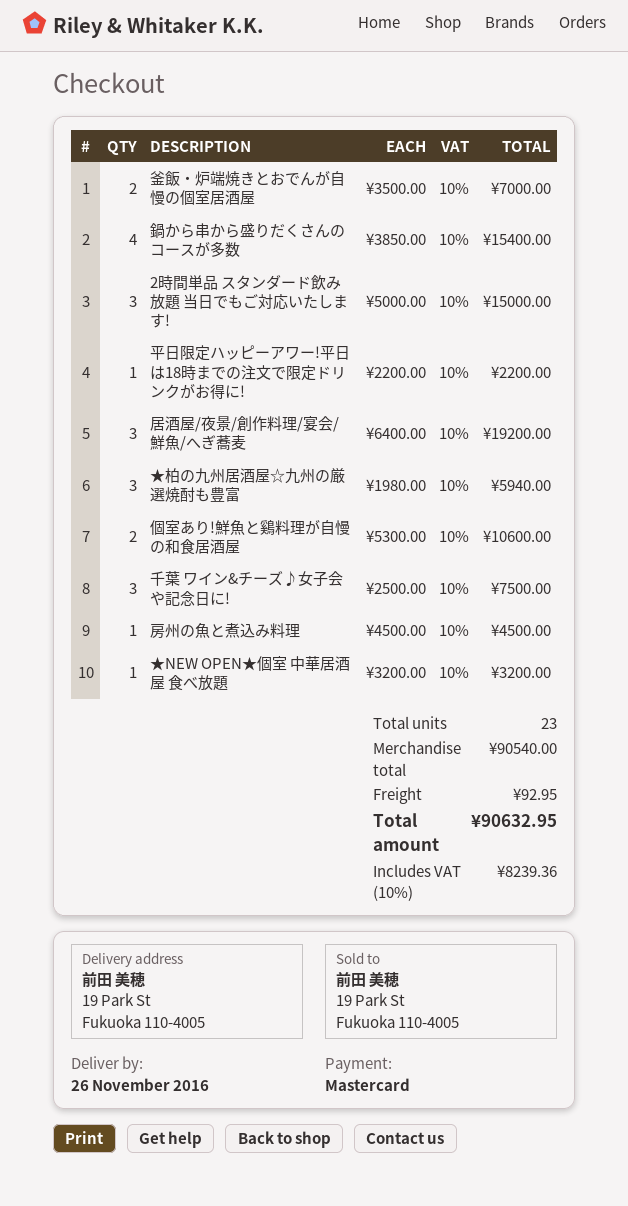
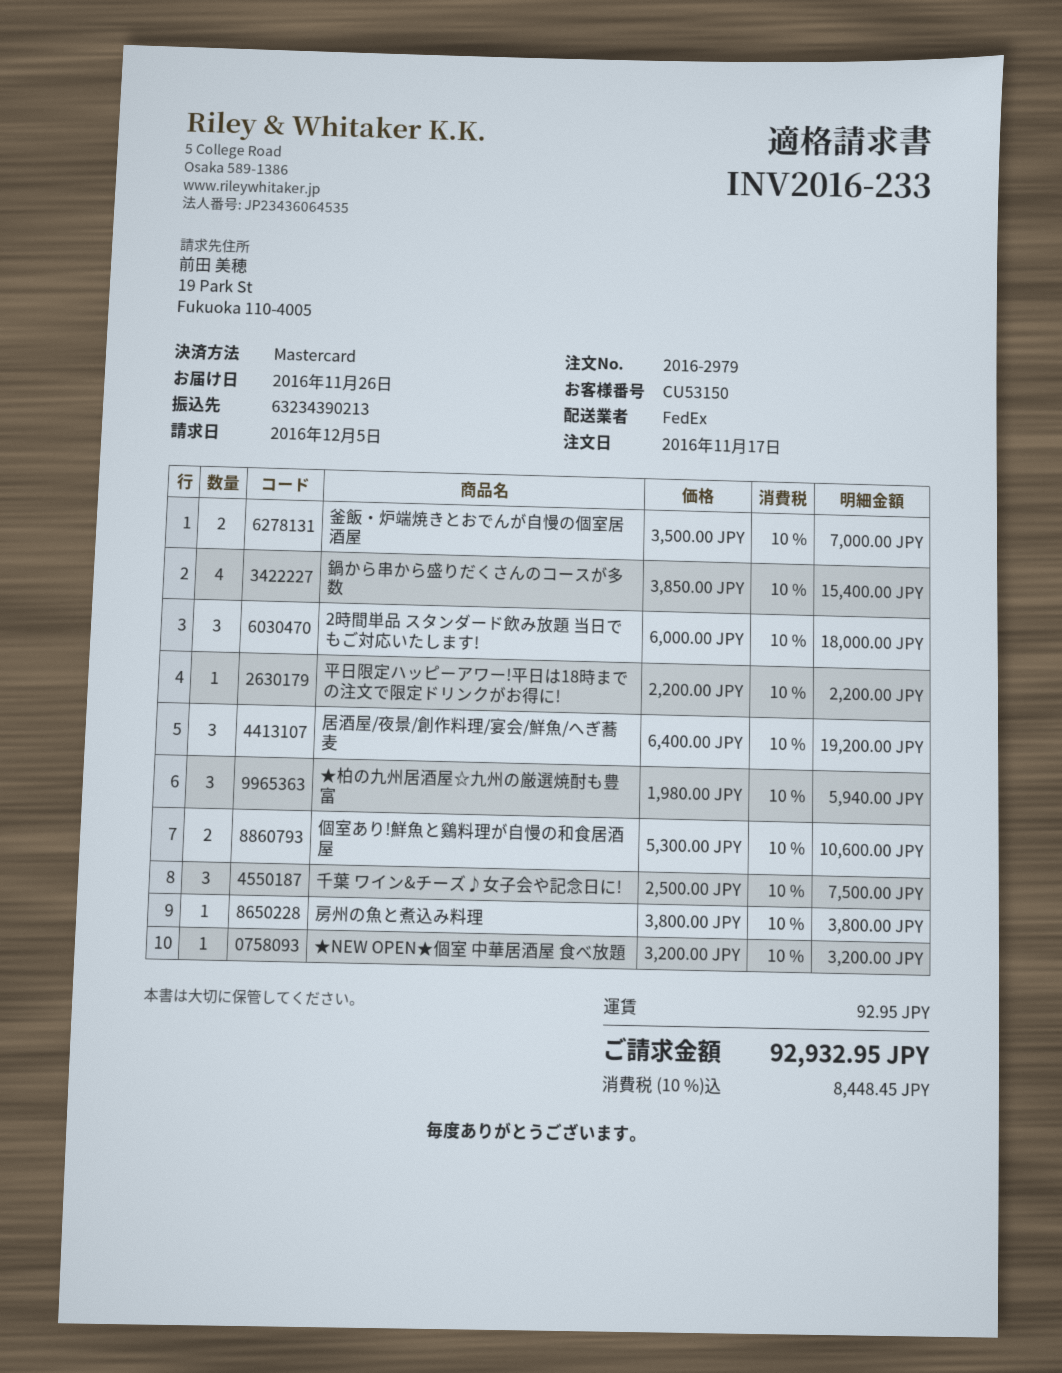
2時間単品 スタンダード飲み放題 当日でもご対応いたします!: 3 x 5000.00 = 15000.00 -> 3 x 6000.00 = 18000.00
房州の魚と煮込み料理: 1 x 4500.00 = 4500.00 -> 1 x 3800.00 = 3800.00
tax: 10% = 8239.36 -> 10% = 8448.45
total: 90632.95 -> 92932.95

